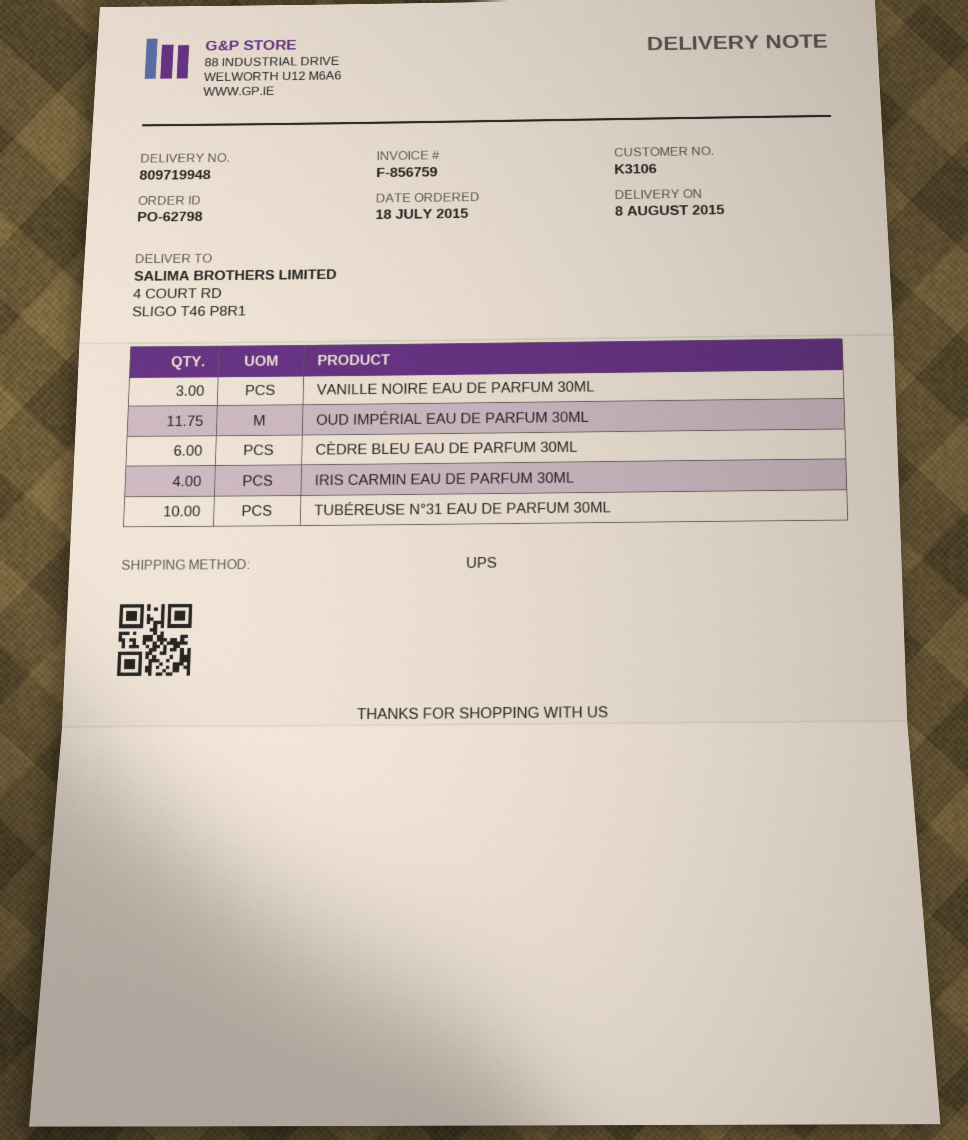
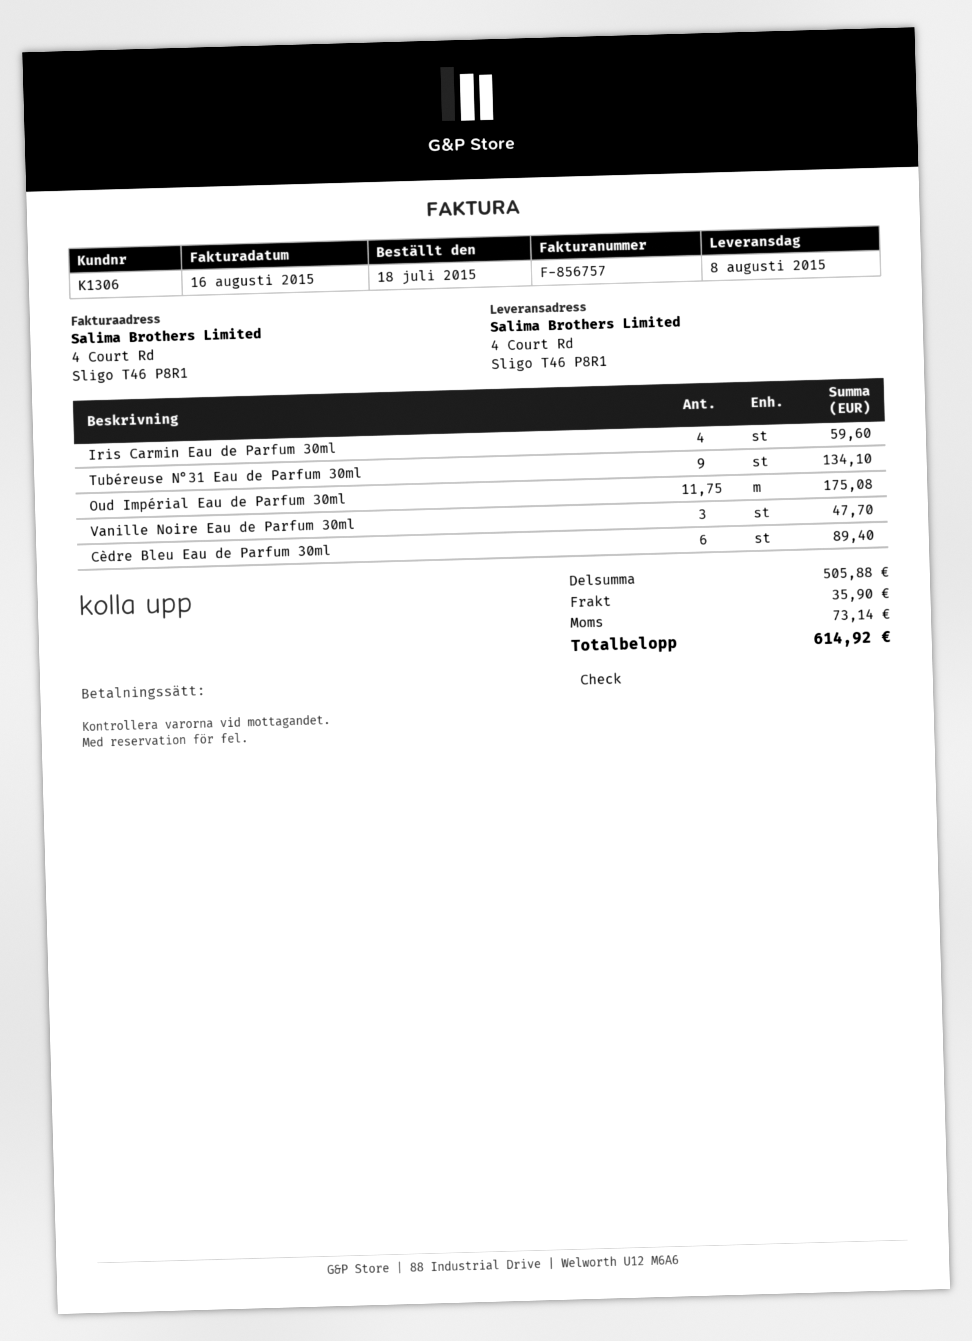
invoice number: F-856759 -> F-856757
customer number: K3106 -> K1306
TUBÉREUSE N°31 EAU DE PARFUM 30ML: 10 -> 9

